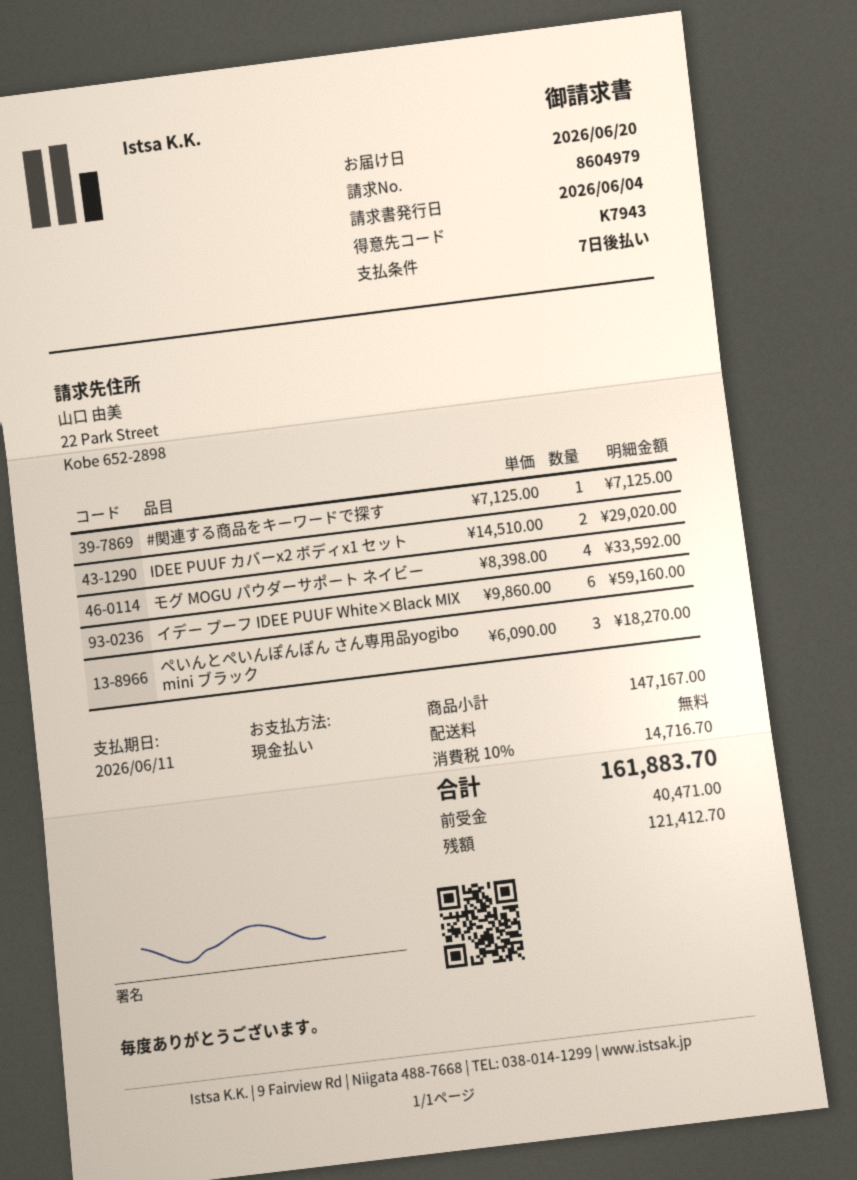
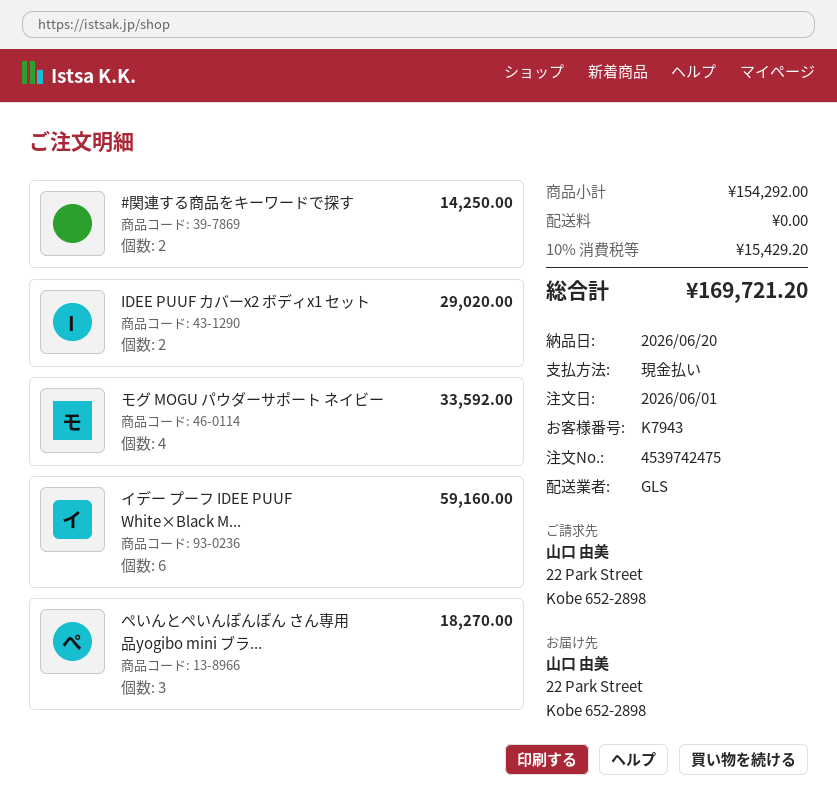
#関連する商品をキーワードで探す: 1 for 7125.00 -> 2 for 14250.00
subtotal: 147167.00 -> 154292.00
tax: 10% = 14716.70 -> 10% = 15429.20
total: 161883.70 -> 169721.20

